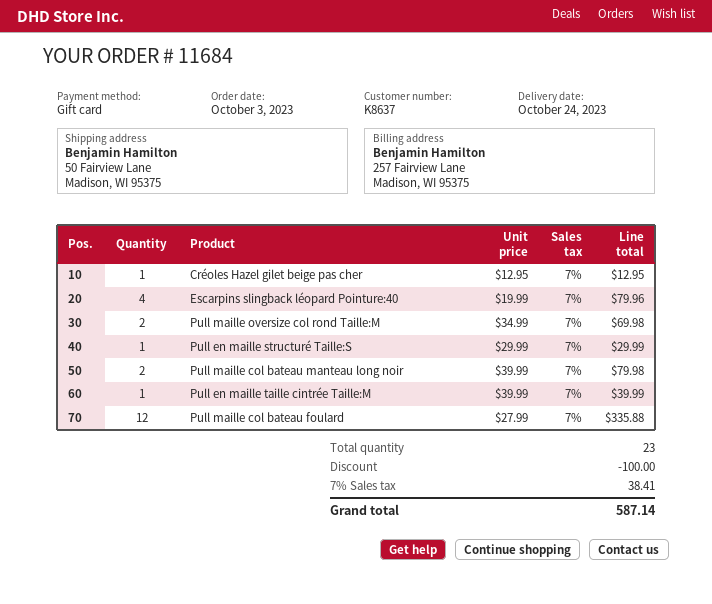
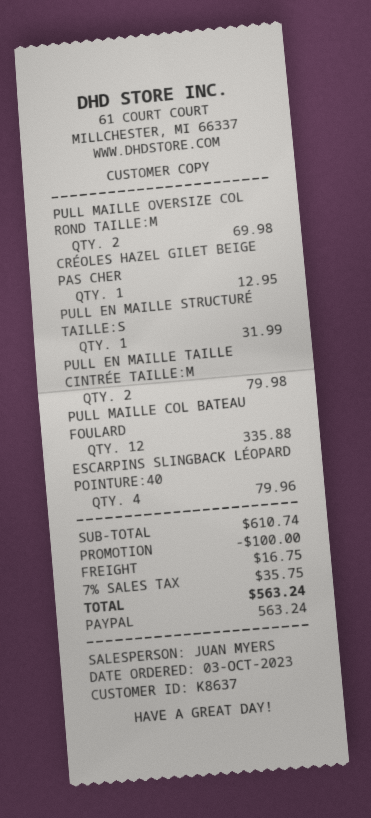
payment method: gift card -> PayPal
Pull en maille structuré Taille:S: 1 for 29.99 -> 1 for 31.99
Pull maille col bateau manteau long noir: 2 for 79.98 -> none
Pull en maille taille cintrée Taille:M: 1 for 39.99 -> 2 for 79.98
shipping: none -> 16.75
tax: 7% = 38.41 -> 7% = 35.75
total: 587.14 -> 563.24

